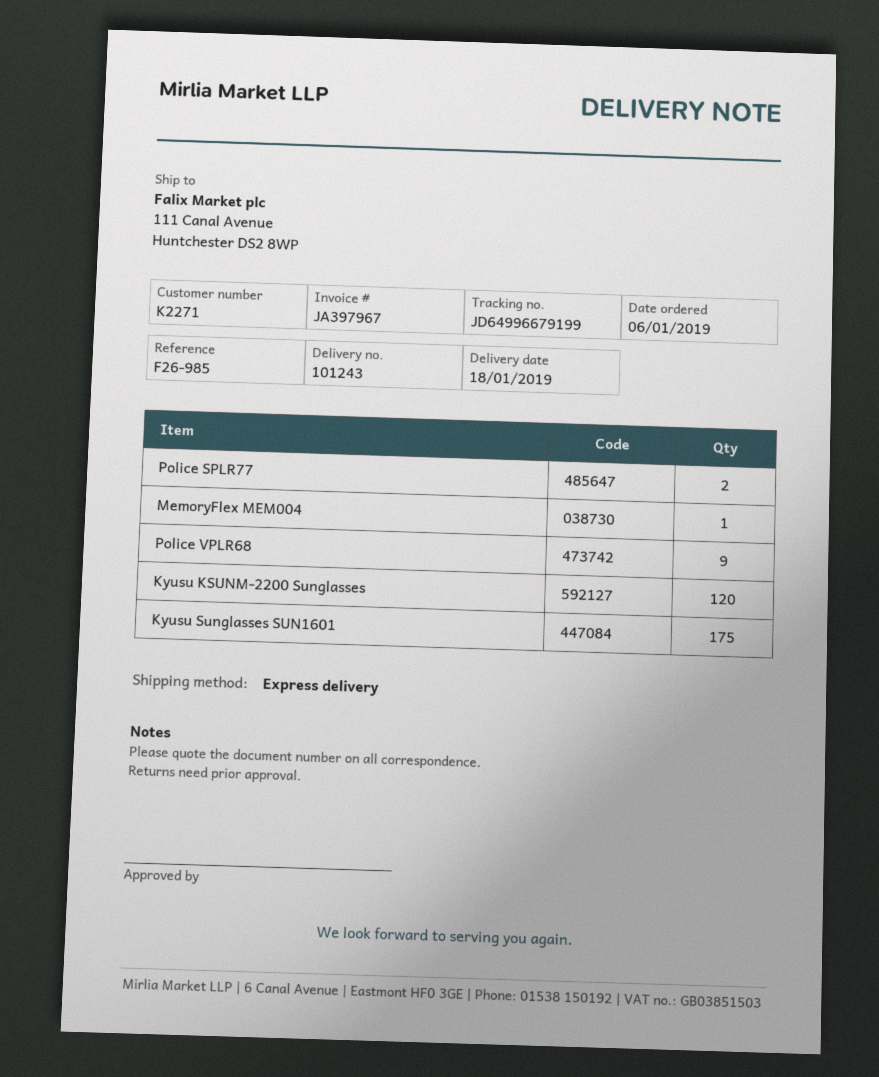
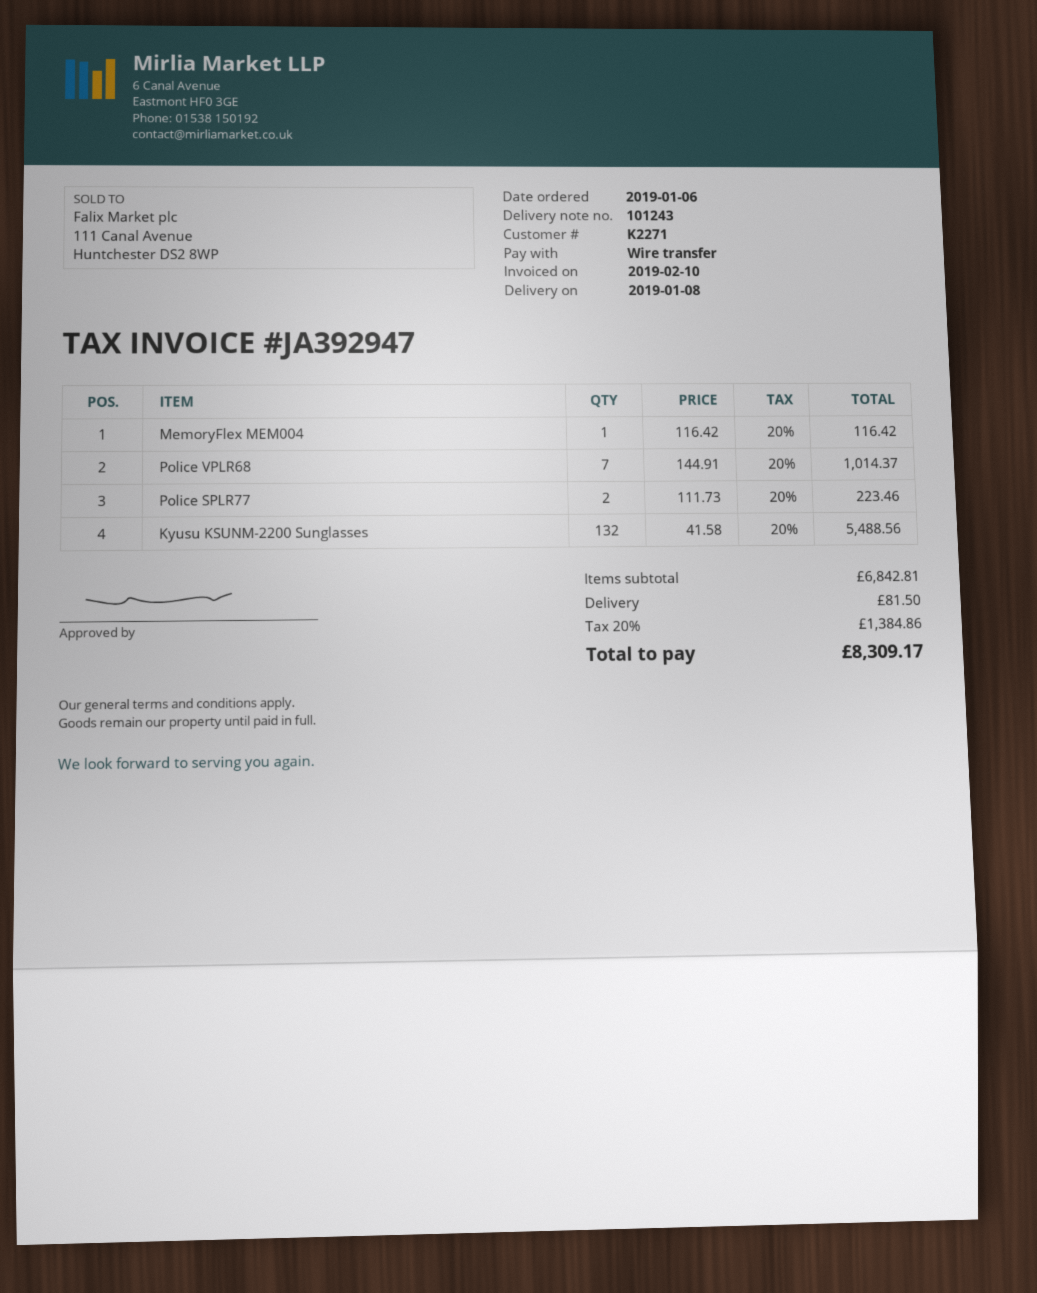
delivery date: 2019-01-18 -> 2019-01-08
invoice number: JA397967 -> JA392947
Police VPLR68: 9 -> 7
Kyusu KSUNM-2200 Sunglasses: 120 -> 132
Kyusu Sunglasses SUN1601: 175 -> none

